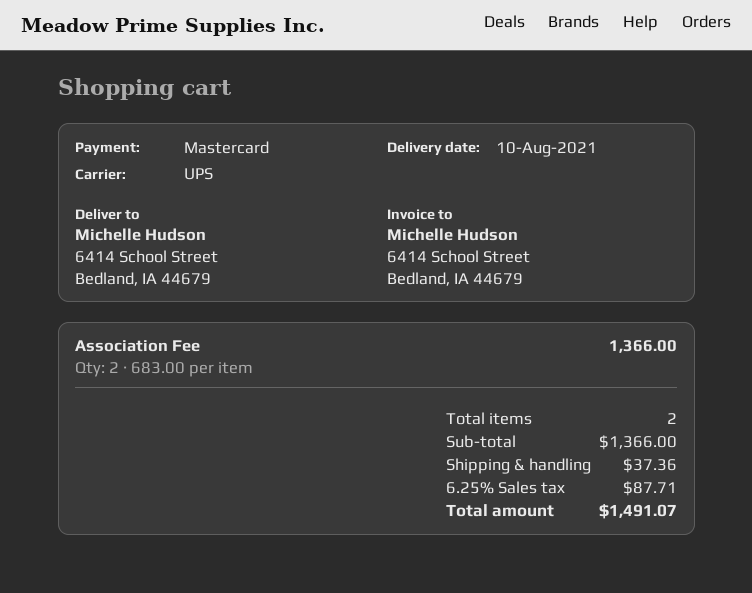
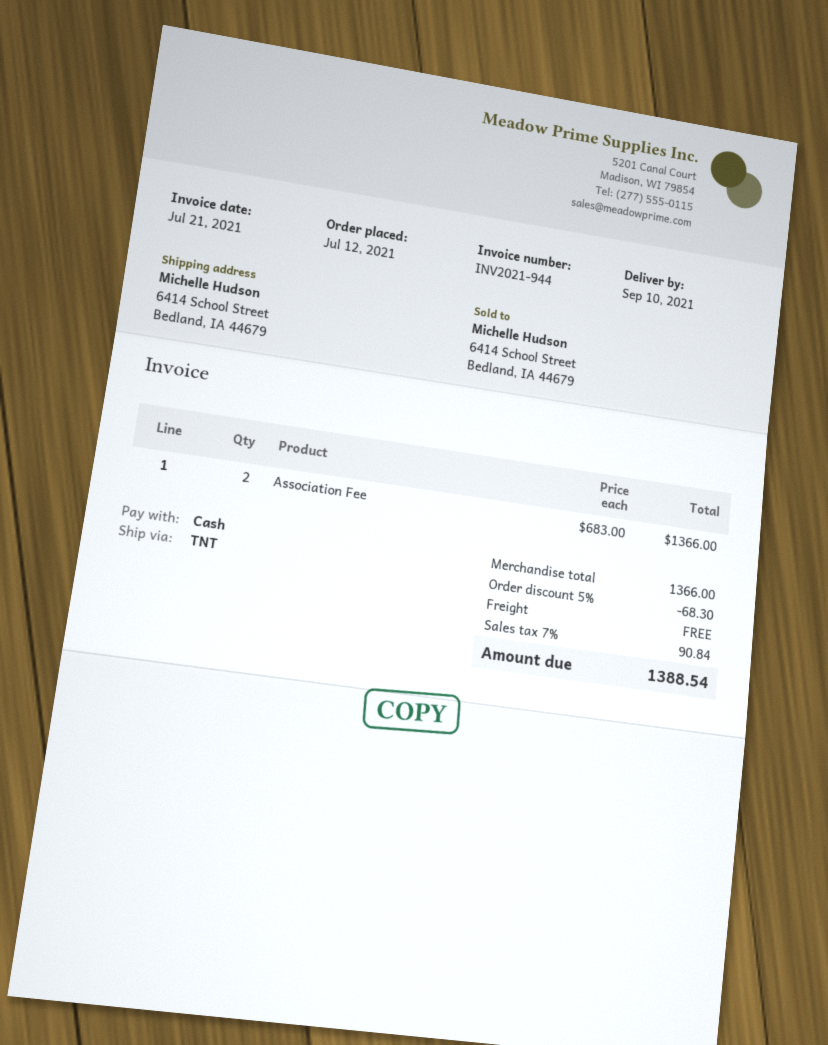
delivery date: 2021-08-10 -> 2021-09-10
payment method: Mastercard -> cash
shipping method: UPS -> TNT
discount: none -> 5% = 68.30
shipping: 37.36 -> 0.00
tax: 6.25% = 87.71 -> 7% = 90.84
total: 1491.07 -> 1388.54

